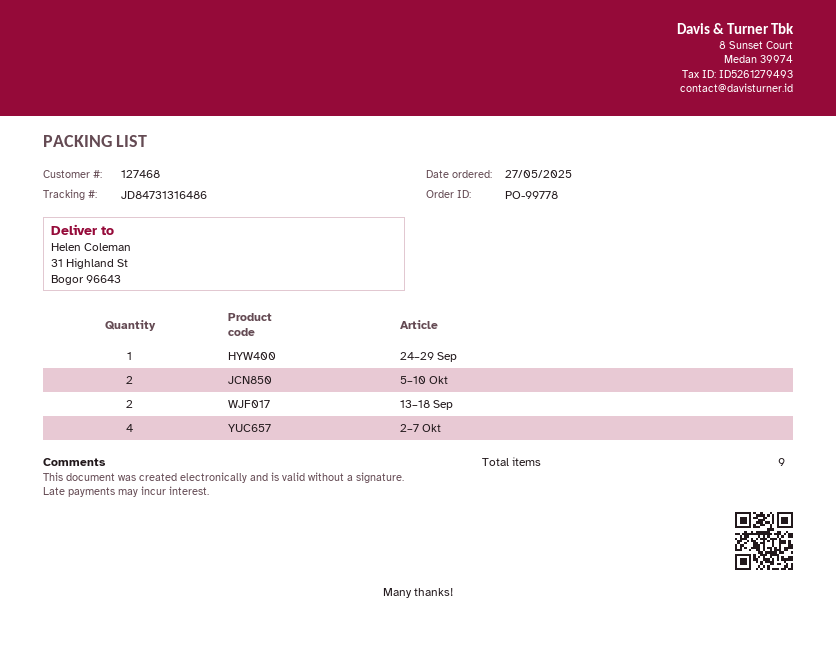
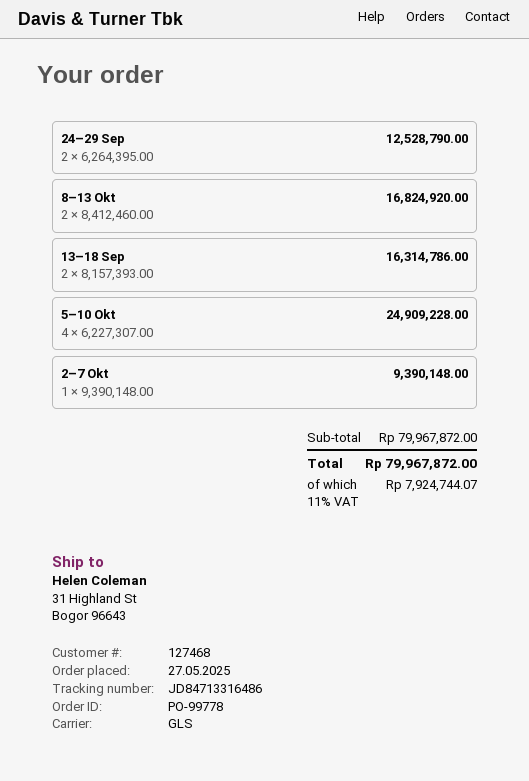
tracking number: JD84731316486 -> JD84713316486
24–29 Sep: 1 -> 2
5–10 Okt: 2 -> 4
2–7 Okt: 4 -> 1
8–13 Okt: none -> 2

